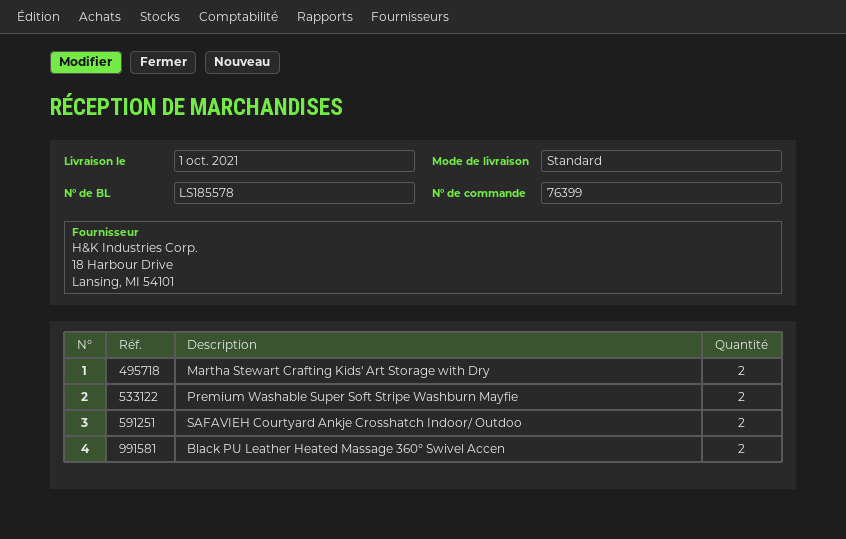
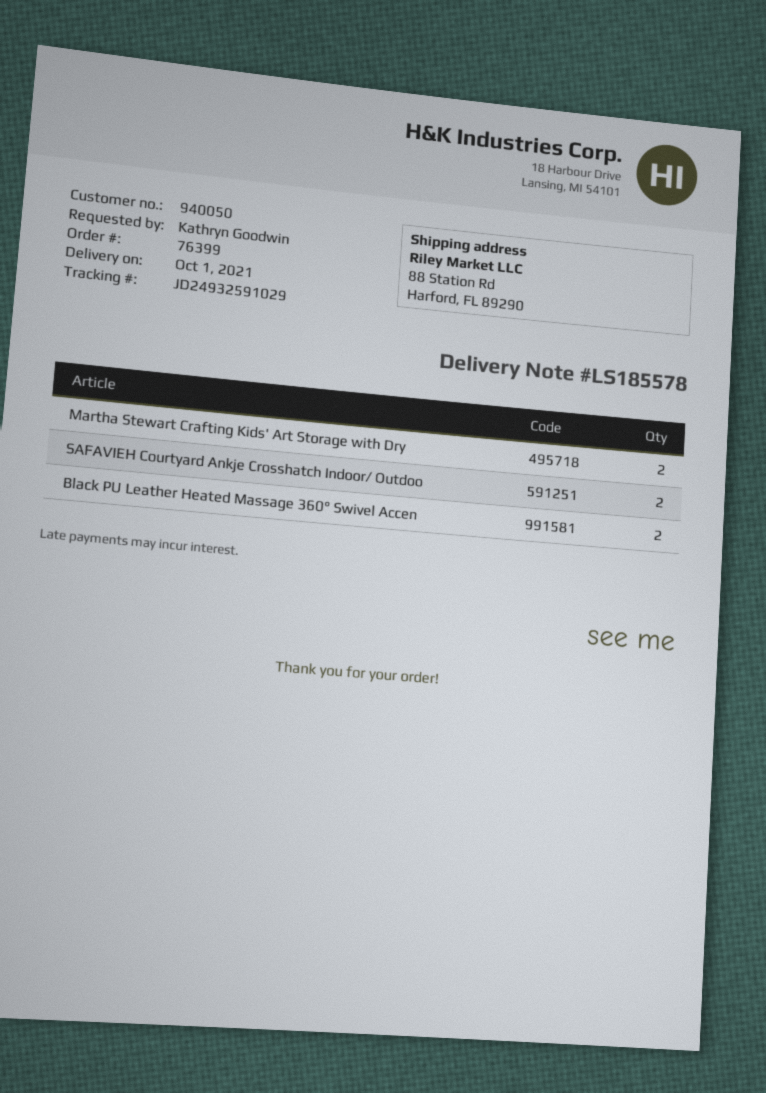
Premium Washable Super Soft Stripe Washburn Mayfie: 2 -> none

